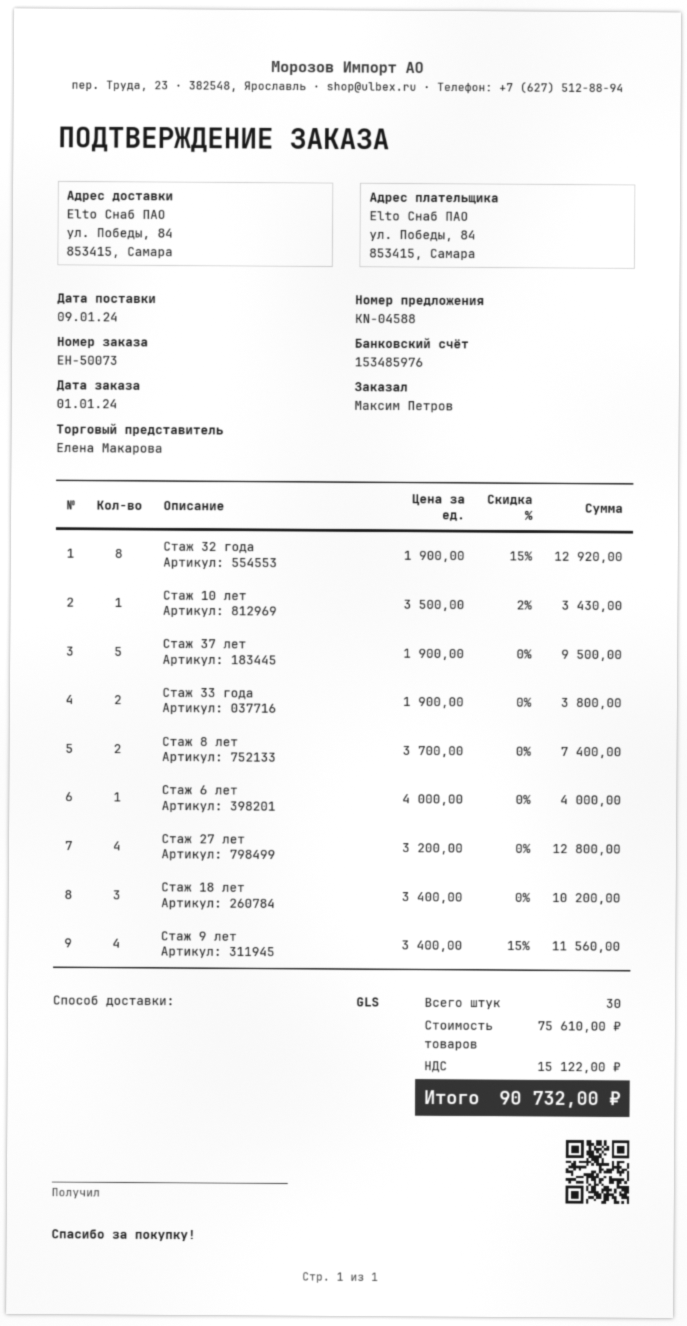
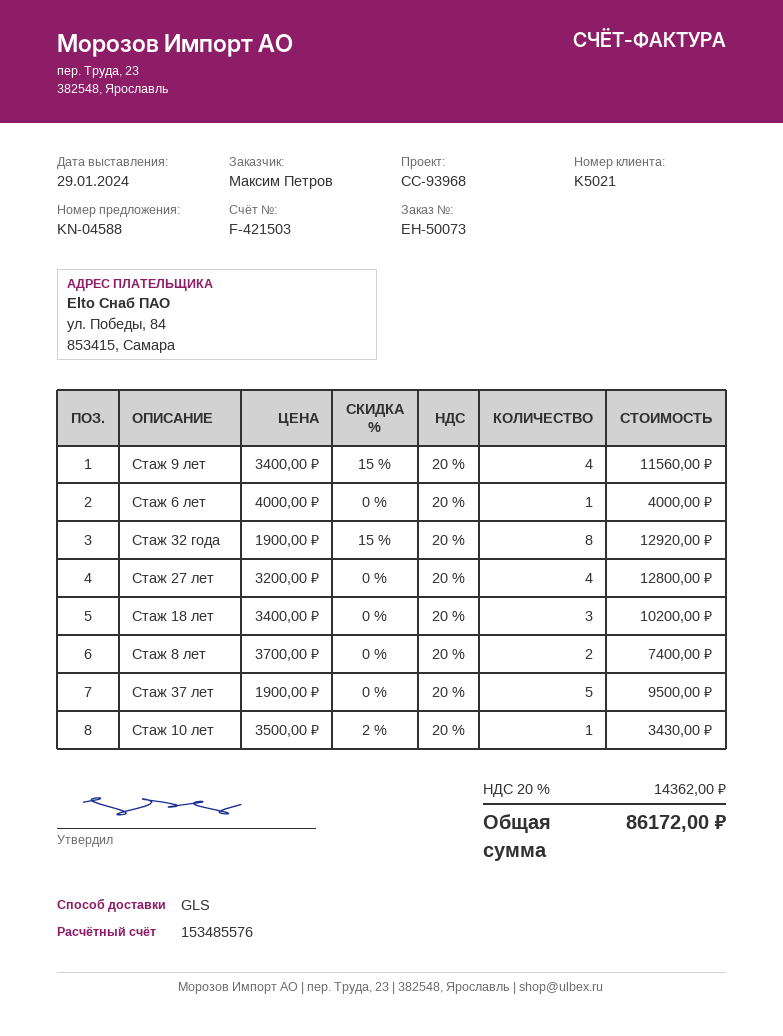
bank account: 153485976 -> 153485576
Стаж 33 года: 2 x 1900.00 = 3800.00 -> none
tax: 15122.00 -> 14362.00
total: 90732.00 -> 86172.00

